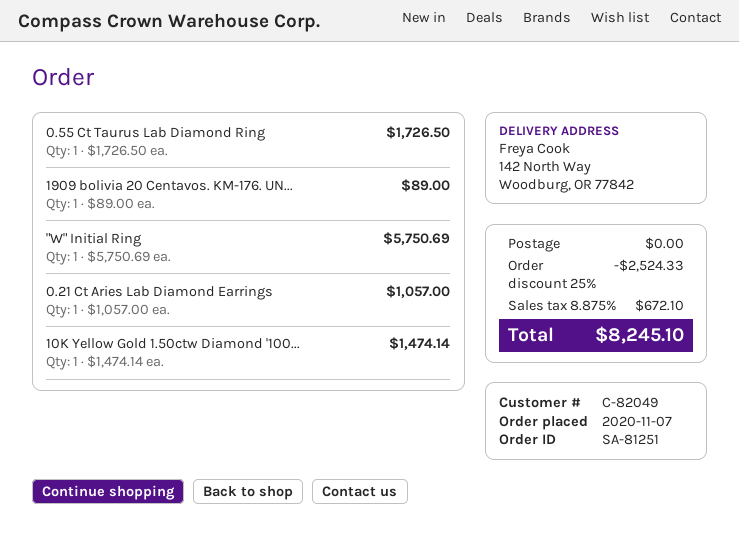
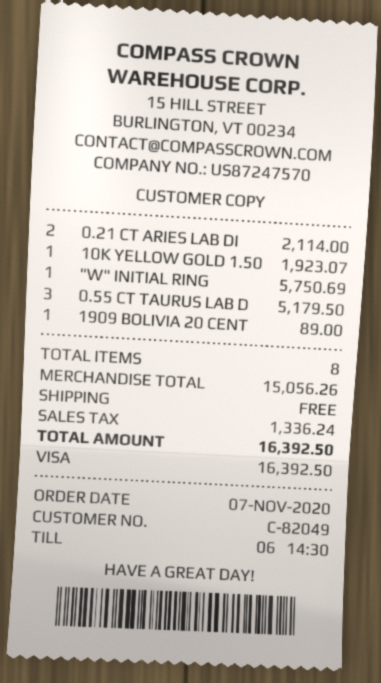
0.55 Ct Taurus Lab Diamond Ring: 1 for 1726.50 -> 3 for 5179.50
0.21 Ct Aries Lab Diamond Earrings: 1 for 1057.00 -> 2 for 2114.00
10K Yellow Gold 1.50ctw Diamond '100...: 1 for 1474.14 -> 1 for 1923.07
discount: 25% = 2524.33 -> none
tax: 672.10 -> 1336.24
total: 8245.10 -> 16392.50

